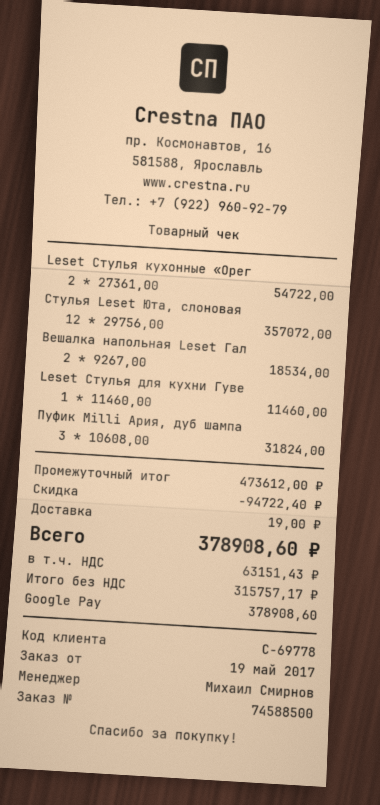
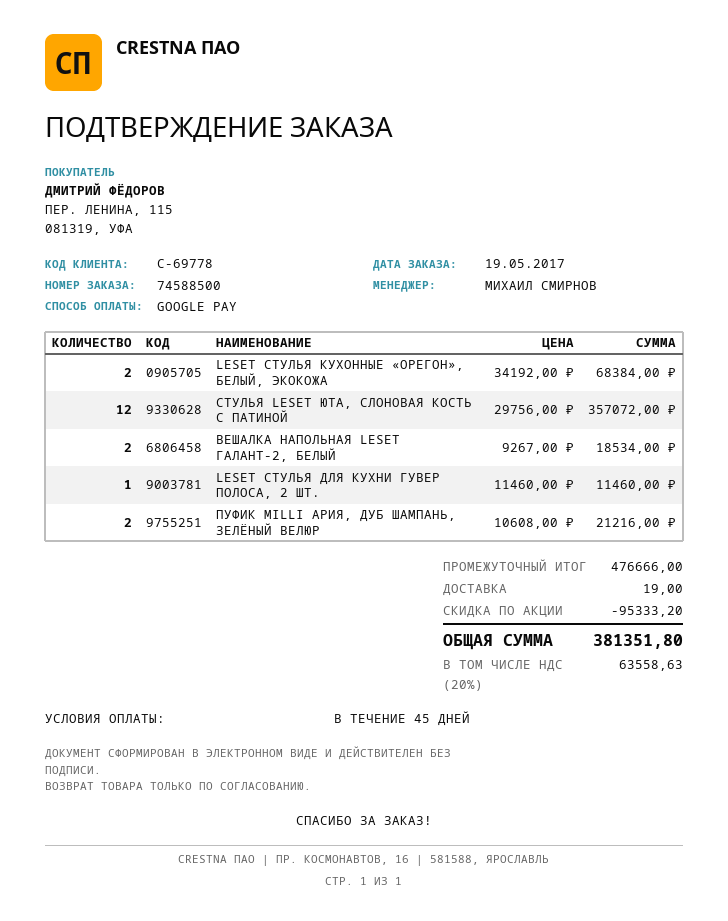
Leset Стулья кухонные «Орег: 2 x 27361.00 = 54722.00 -> 2 x 34192.00 = 68384.00
Пуфик Milli Ария, дуб шампа: 3 x 10608.00 = 31824.00 -> 2 x 10608.00 = 21216.00
subtotal: 473612.00 -> 476666.00
discount: 94722.40 -> 95333.20
tax: 63151.43 -> 63558.63
total: 378908.60 -> 381351.80

